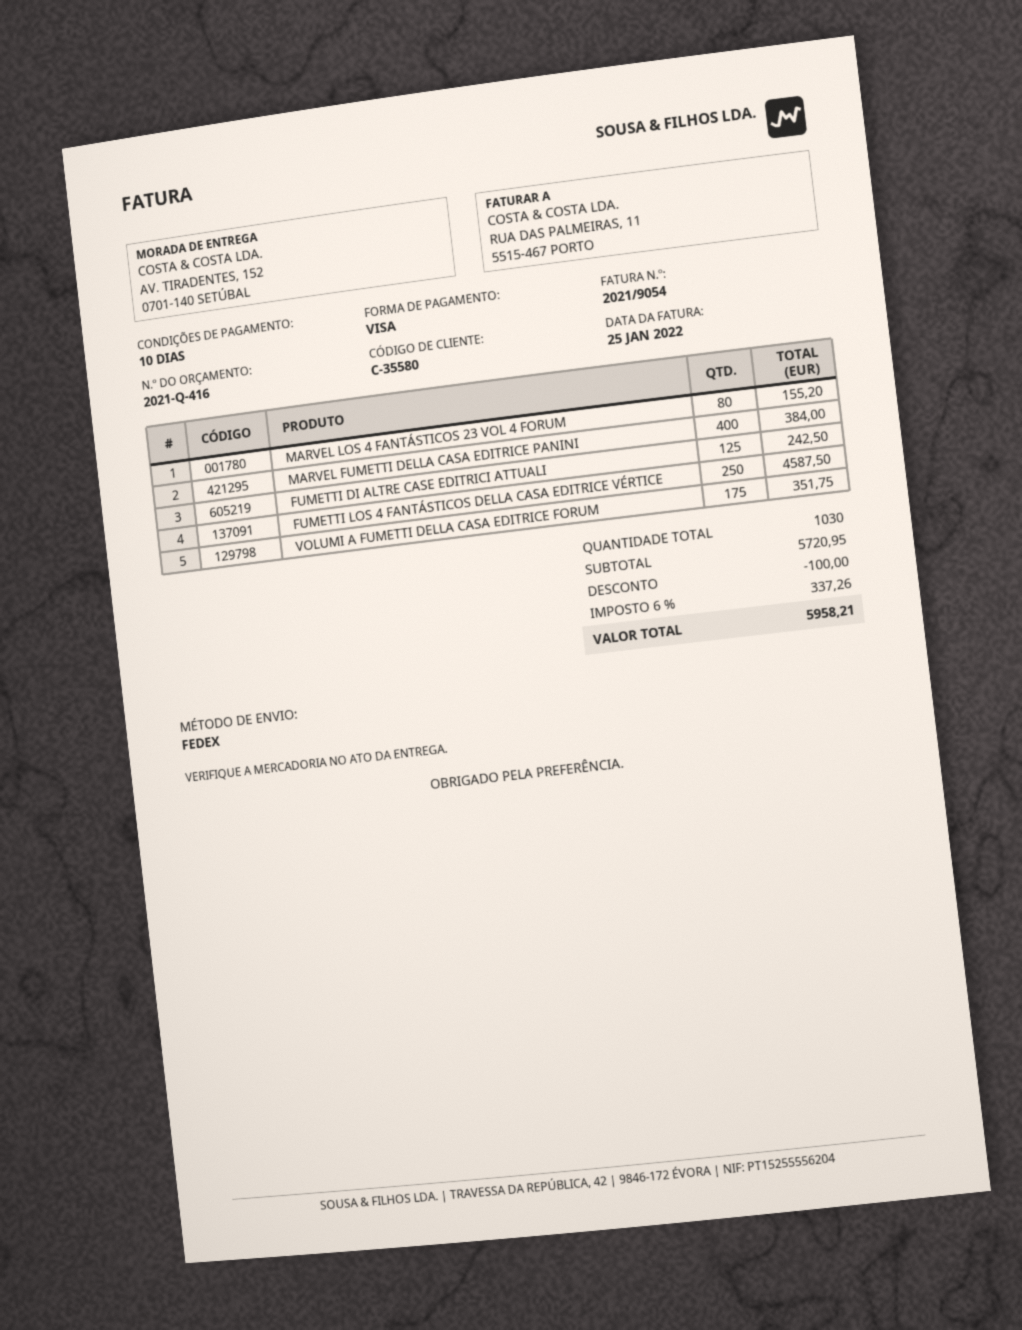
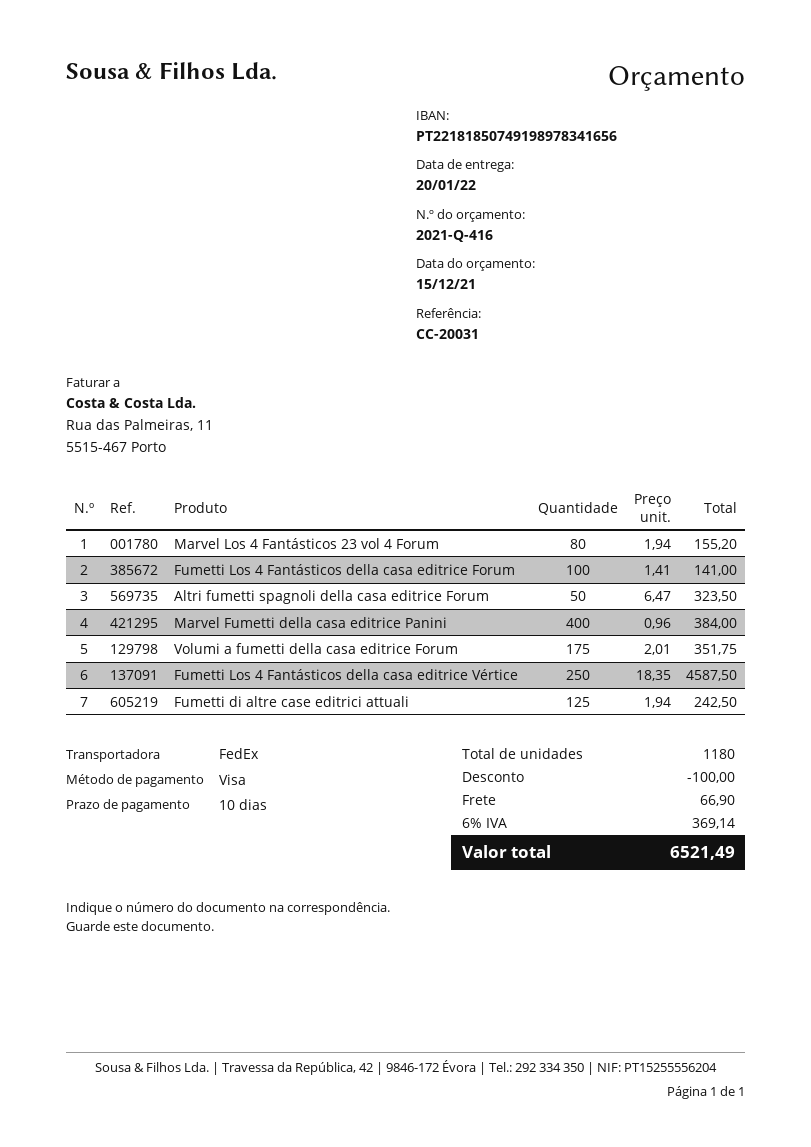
Fumetti Los 4 Fantásticos della casa editrice Forum: none -> 100 for 141.00
Altri fumetti spagnoli della casa editrice Forum: none -> 50 for 323.50
total quantity: 1030 -> 1180
shipping: none -> 66.90
tax: 6% = 337.26 -> 6% = 369.14
total: 5958.21 -> 6521.49

